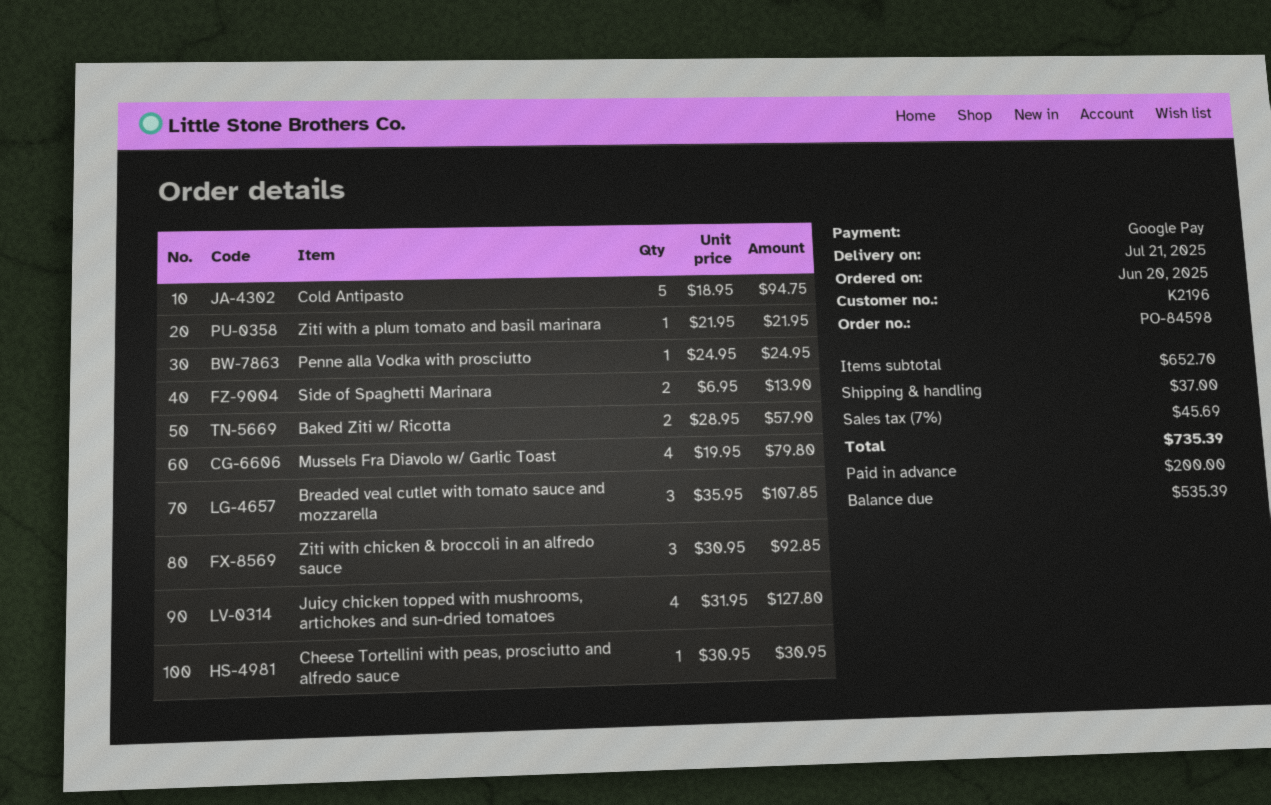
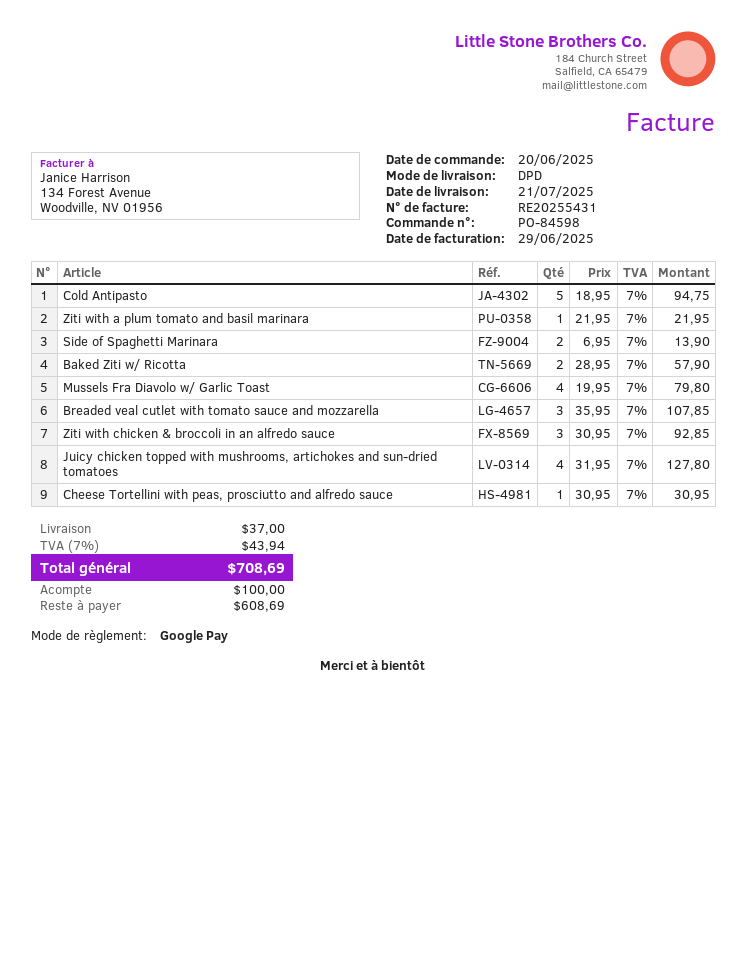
Penne alla Vodka with prosciutto: 1 x 24.95 = 24.95 -> none
tax: 7% = 45.69 -> 7% = 43.94
total: 735.39 -> 708.69
deposit: 200.00 -> 100.00
balance: 535.39 -> 608.69

